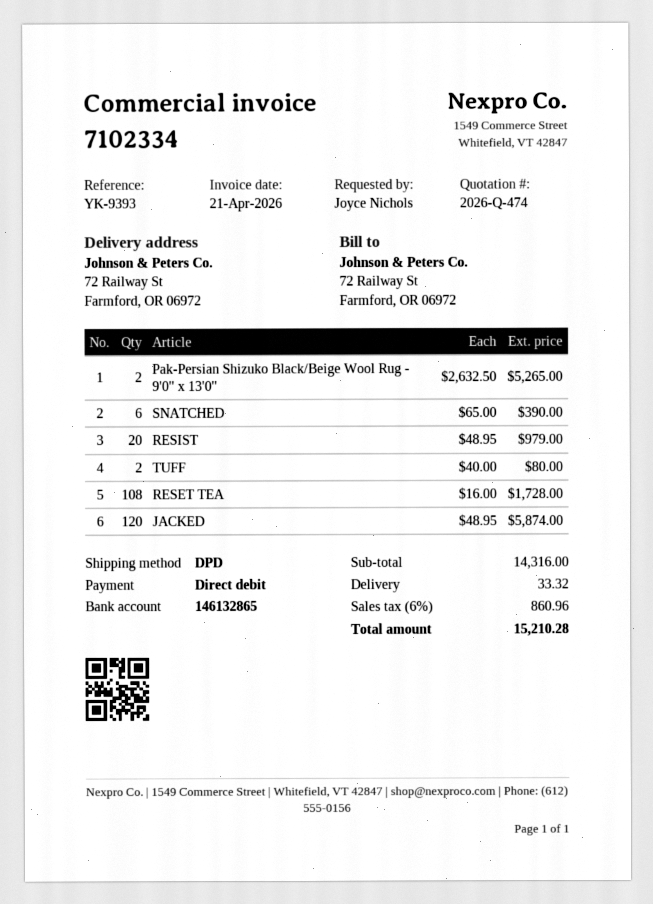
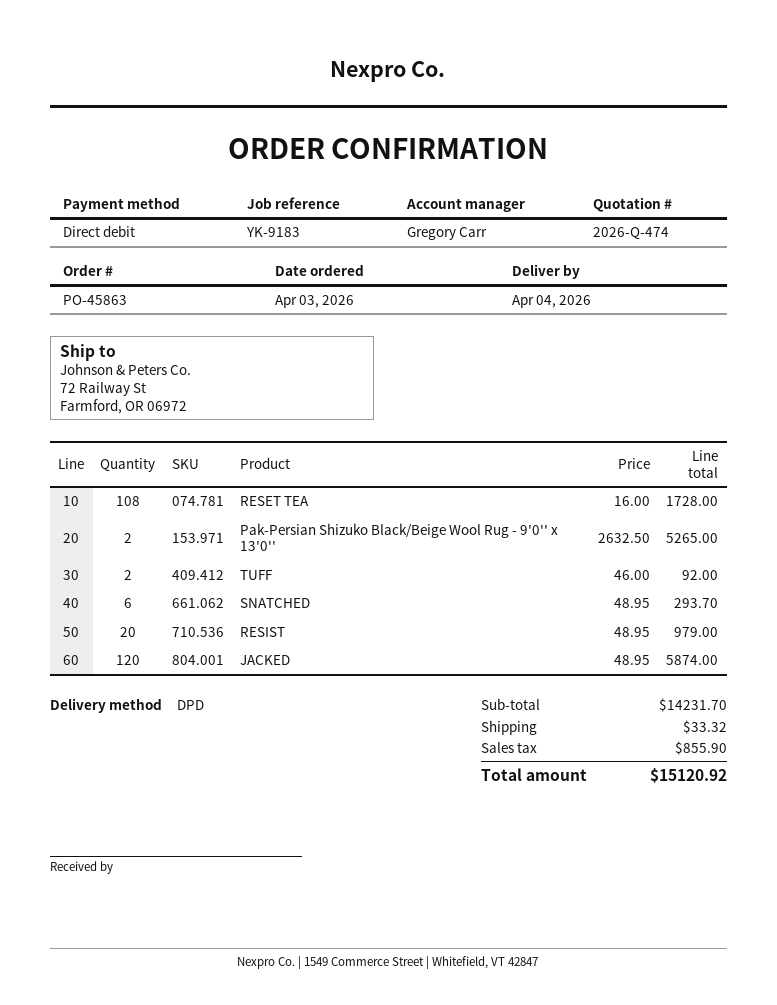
reference: YK-9393 -> YK-9183
SNATCHED: 6 x 65.00 = 390.00 -> 6 x 48.95 = 293.70
TUFF: 2 x 40.00 = 80.00 -> 2 x 46.00 = 92.00
subtotal: 14316.00 -> 14231.70
tax: 860.96 -> 855.90
total: 15210.28 -> 15120.92

